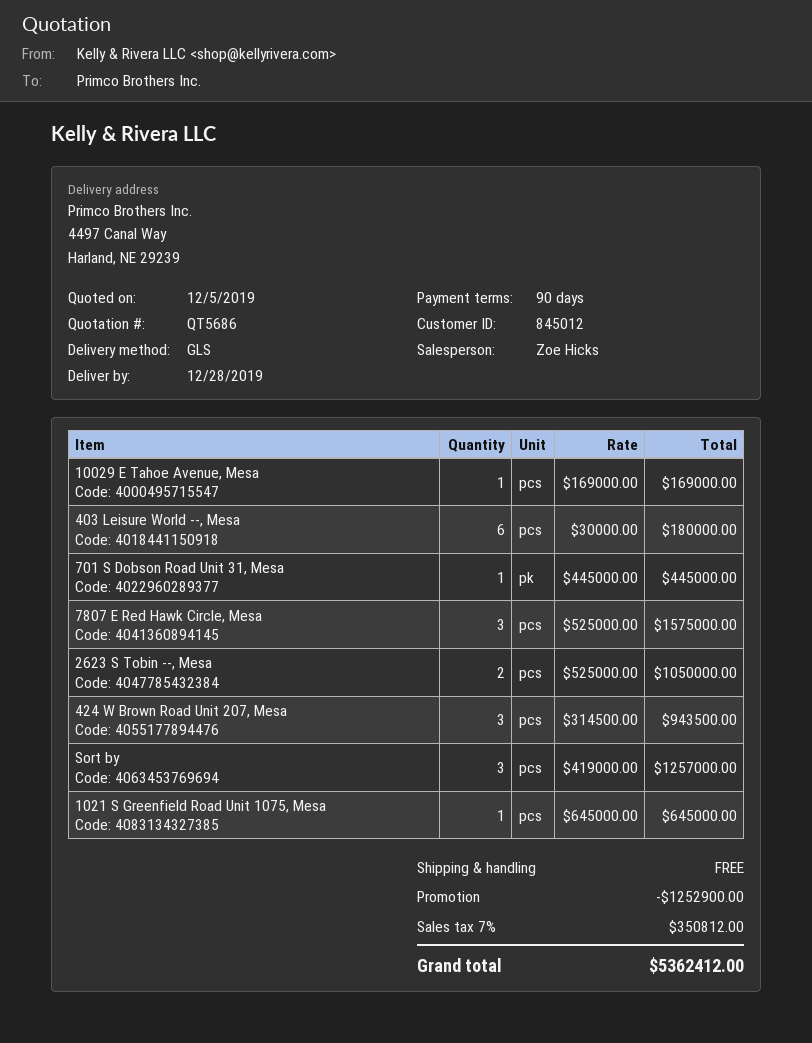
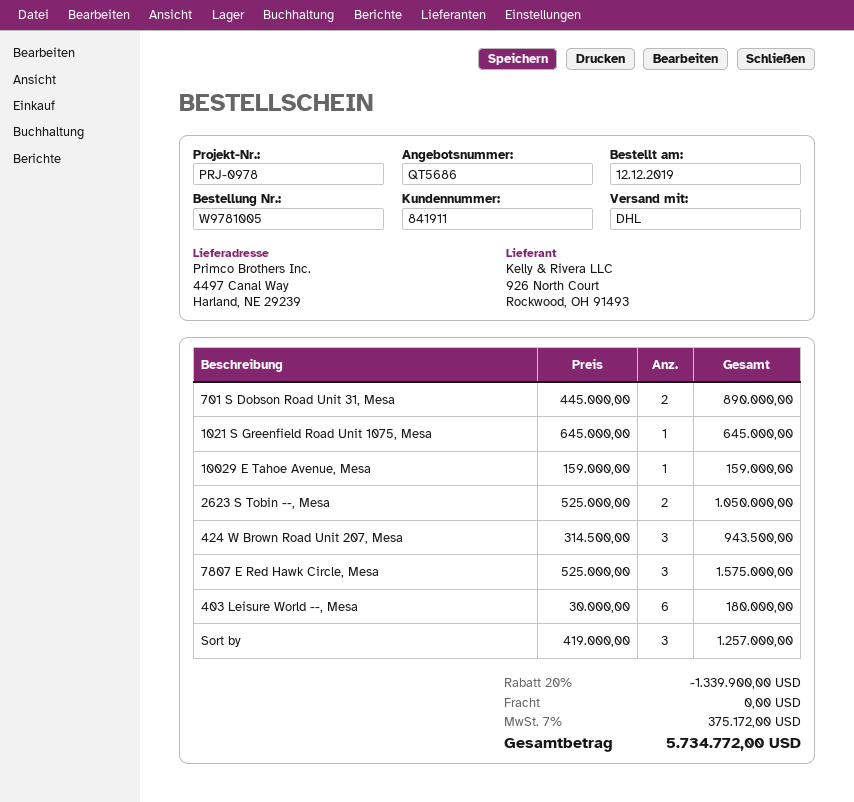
customer number: 845012 -> 841911
shipping method: GLS -> DHL
10029 E Tahoe Avenue, Mesa: 1 x 169000.00 = 169000.00 -> 1 x 159000.00 = 159000.00
701 S Dobson Road Unit 31, Mesa: 1 x 445000.00 = 445000.00 -> 2 x 445000.00 = 890000.00
discount: 1252900.00 -> 1339900.00
tax: 7% = 350812.00 -> 7% = 375172.00
total: 5362412.00 -> 5734772.00

